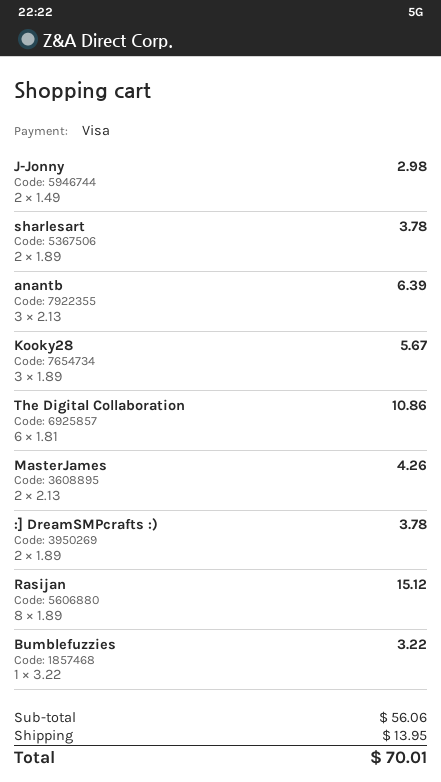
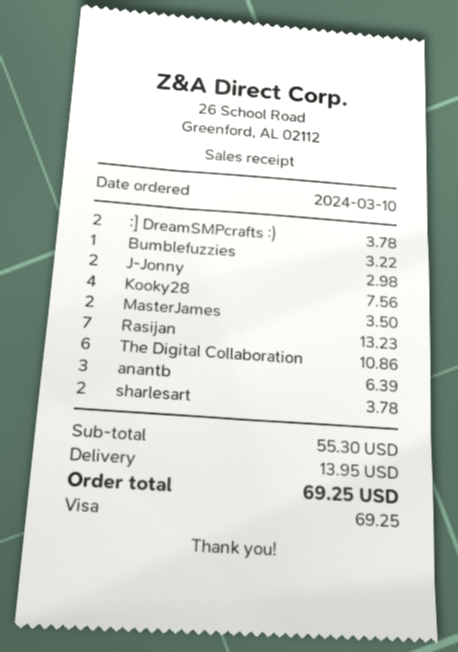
Kooky28: 3 for 5.67 -> 4 for 7.56
MasterJames: 2 for 4.26 -> 2 for 3.50
Rasijan: 8 for 15.12 -> 7 for 13.23
subtotal: 56.06 -> 55.30
total: 70.01 -> 69.25

